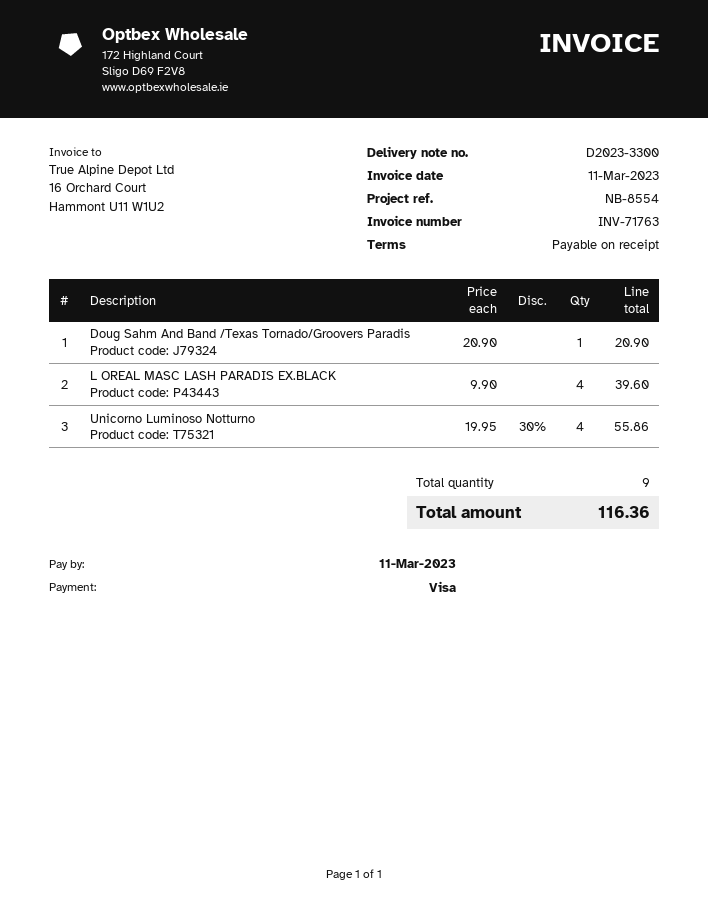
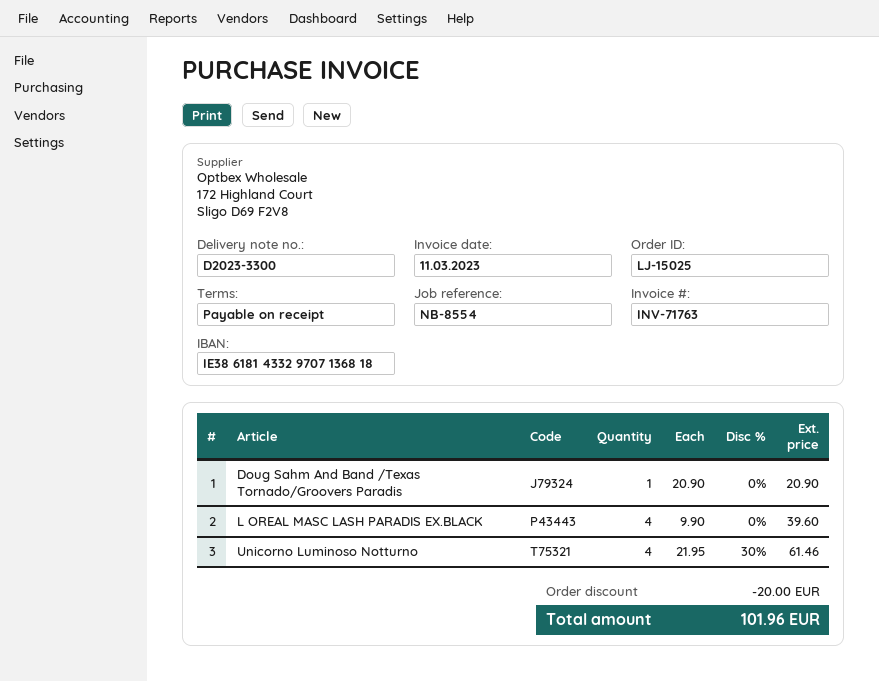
Unicorno Luminoso Notturno: 4 x 19.95 - 30% = 55.86 -> 4 x 21.95 - 30% = 61.46
discount: none -> 20.00
total: 116.36 -> 101.96

